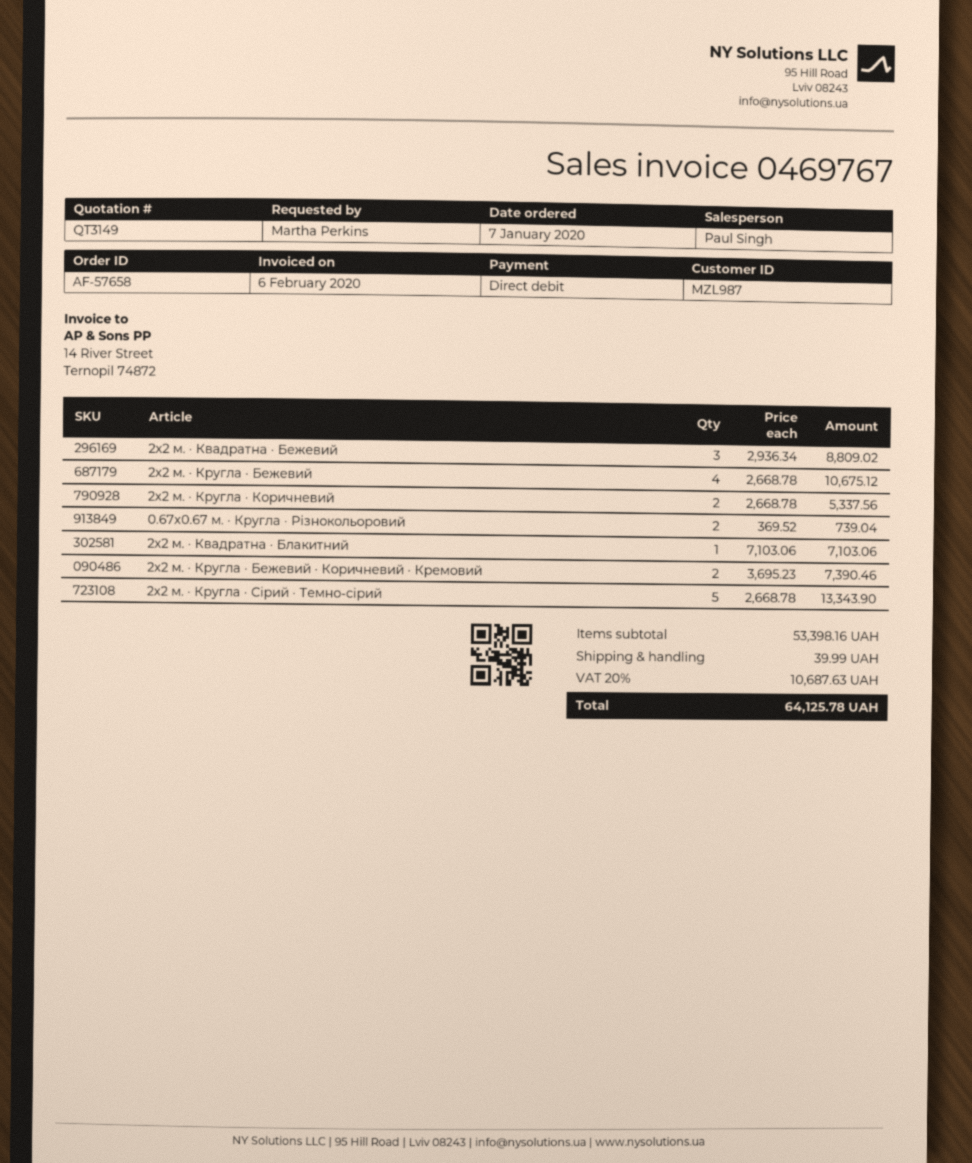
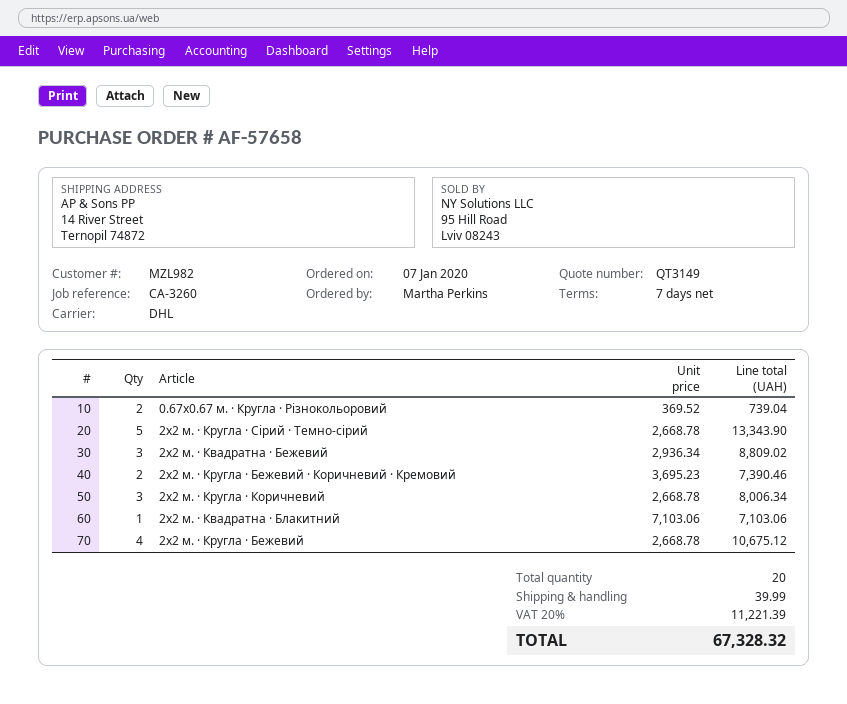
customer number: MZL987 -> MZL982
2x2 м. · Кругла · Коричневий: 2 x 2668.78 = 5337.56 -> 3 x 2668.78 = 8006.34
tax: 20% = 10687.63 -> 20% = 11221.39
total: 64125.78 -> 67328.32

